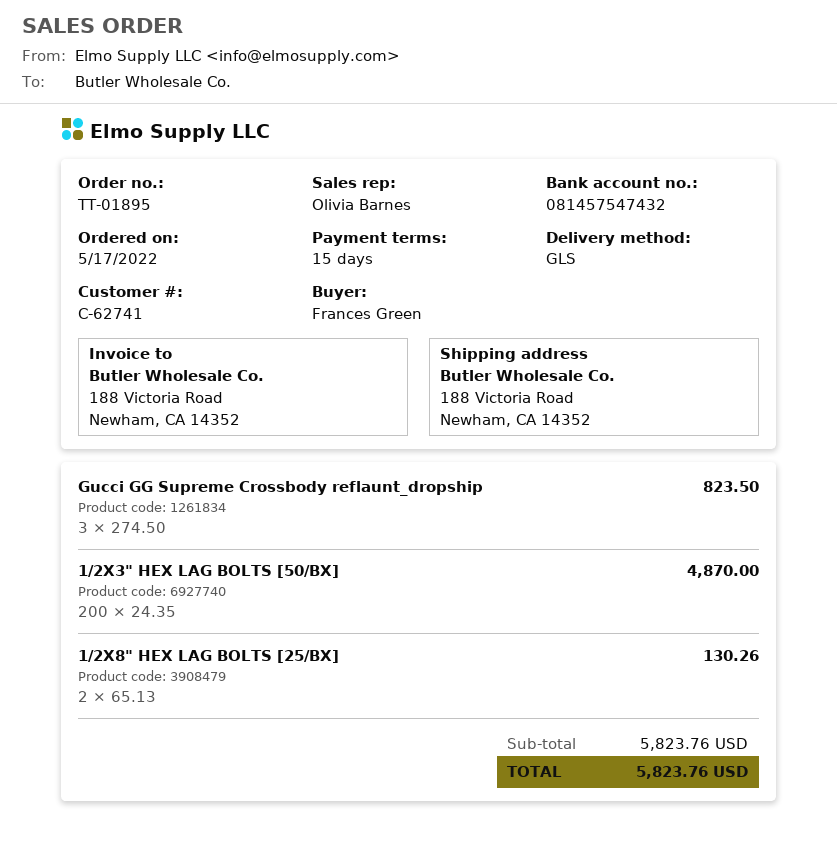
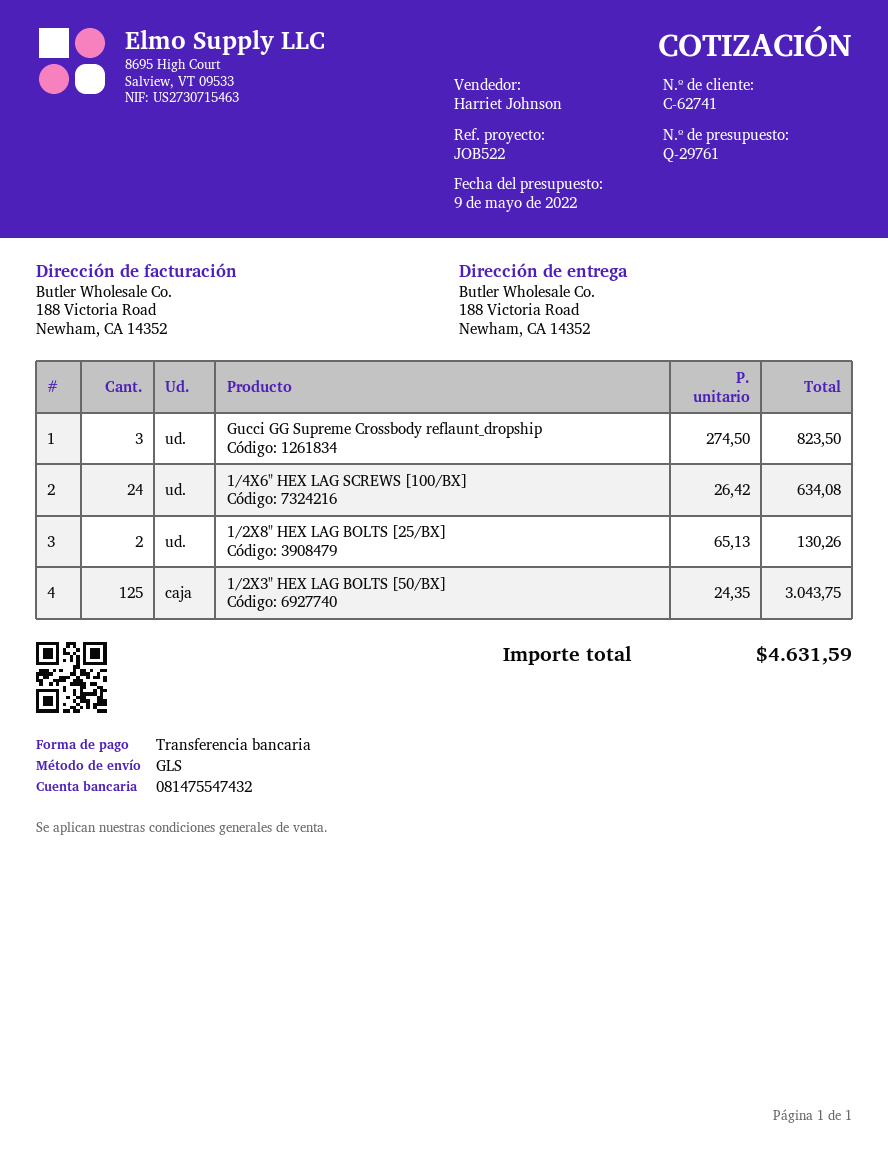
sales rep: Olivia Barnes -> Harriet Johnson
bank account: 081457547432 -> 081475547432
1/2X3" HEX LAG BOLTS [50/BX]: 200 x 24.35 = 4870.00 -> 125 x 24.35 = 3043.75
1/4X6" HEX LAG SCREWS [100/BX]: none -> 24 x 26.42 = 634.08
total: 5823.76 -> 4631.59

